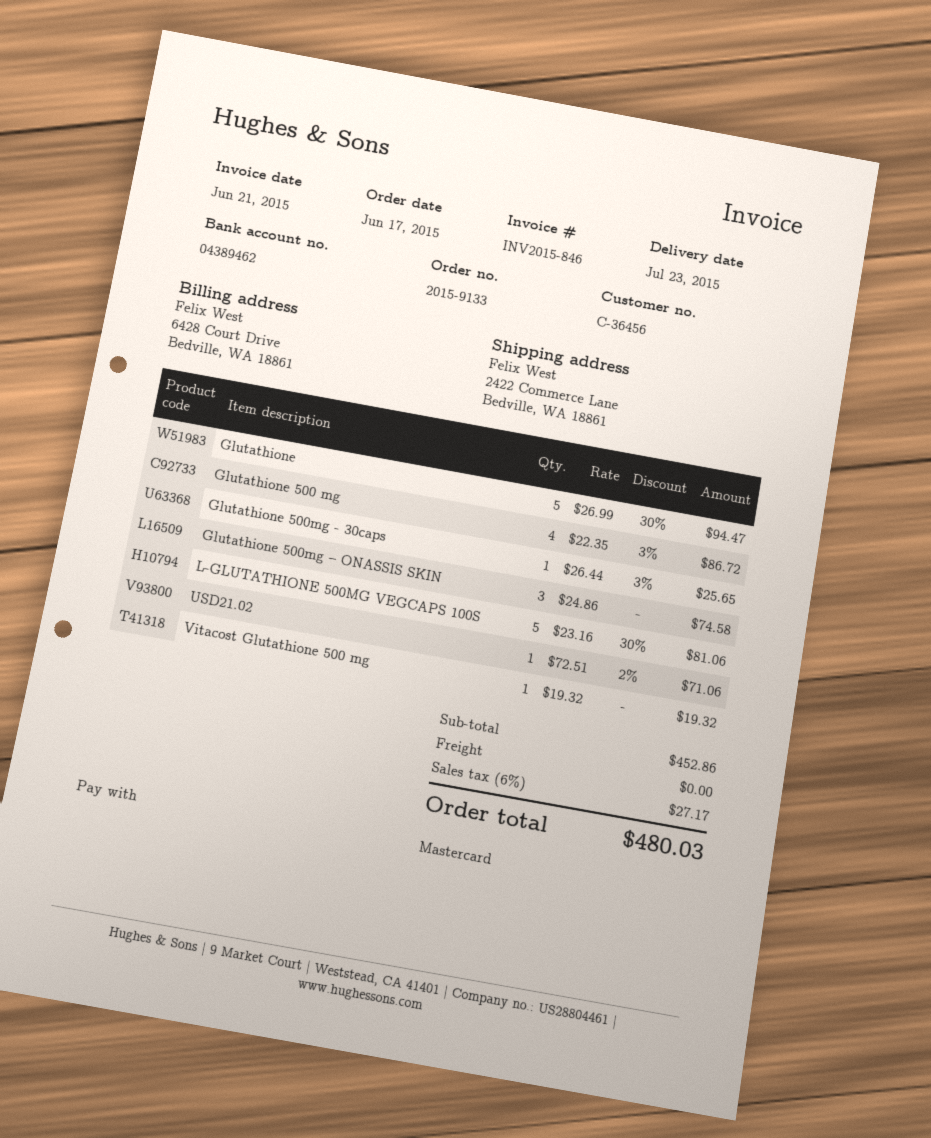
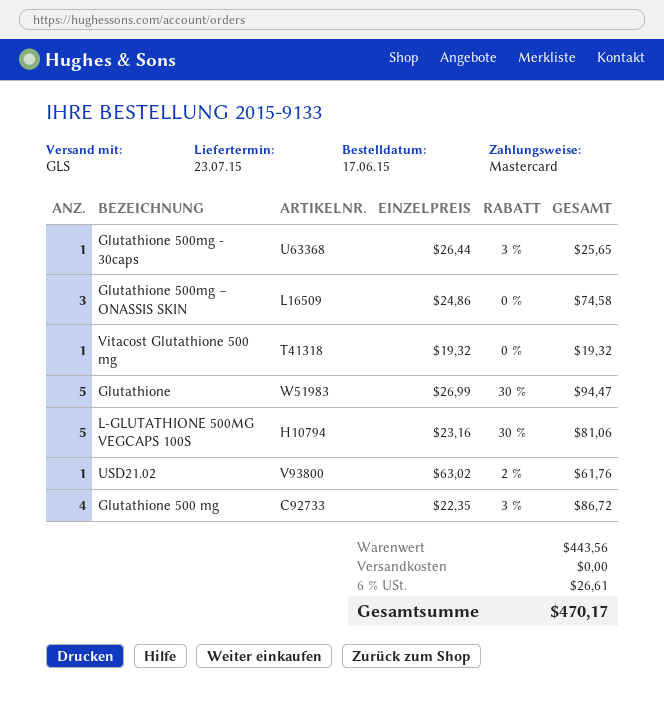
USD21.02: 1 x 72.51 - 2% = 71.06 -> 1 x 63.02 - 2% = 61.76
subtotal: 452.86 -> 443.56
tax: 6% = 27.17 -> 6% = 26.61
total: 480.03 -> 470.17

